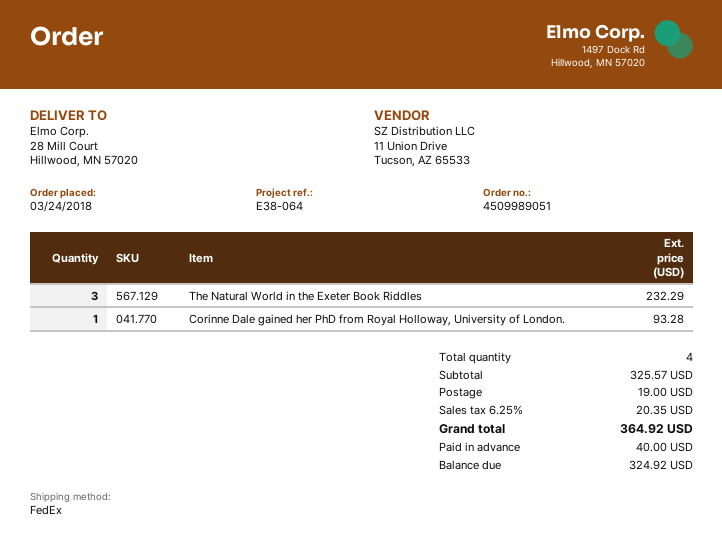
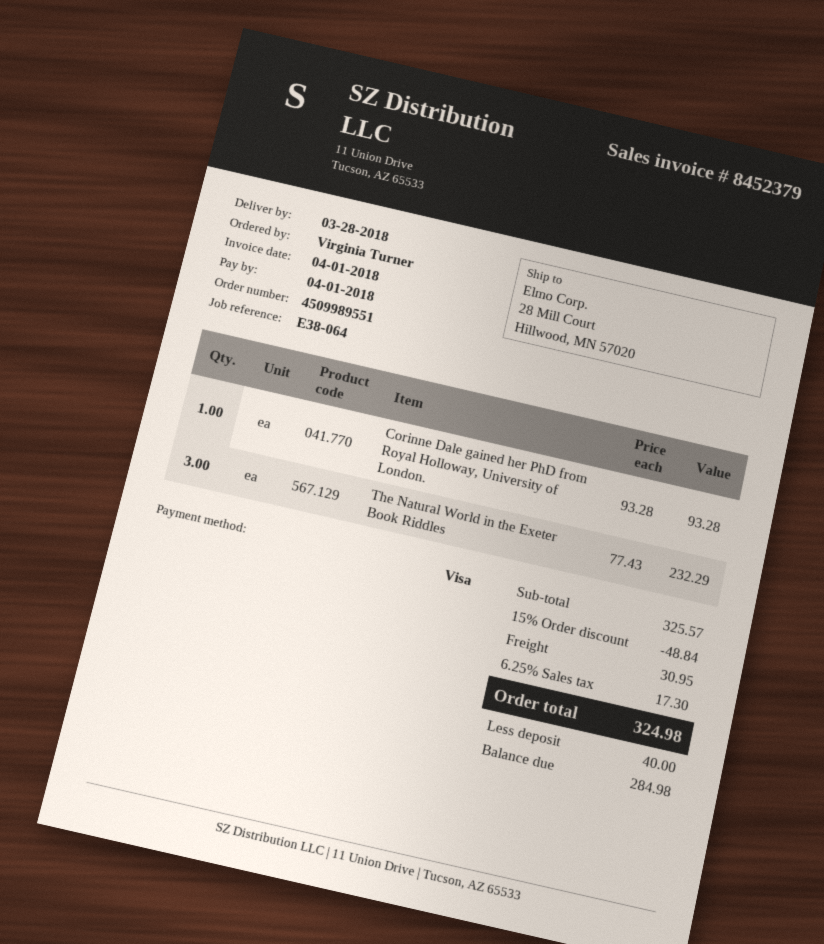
order number: 4509989051 -> 4509989551
discount: none -> 15% = 48.84
shipping: 19.00 -> 30.95
tax: 6.25% = 20.35 -> 6.25% = 17.30
total: 364.92 -> 324.98
balance: 324.92 -> 284.98

